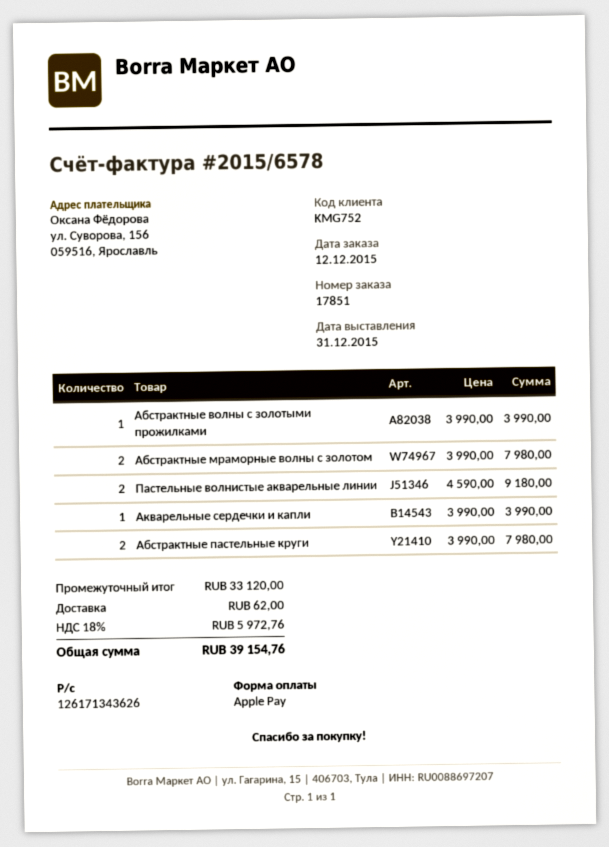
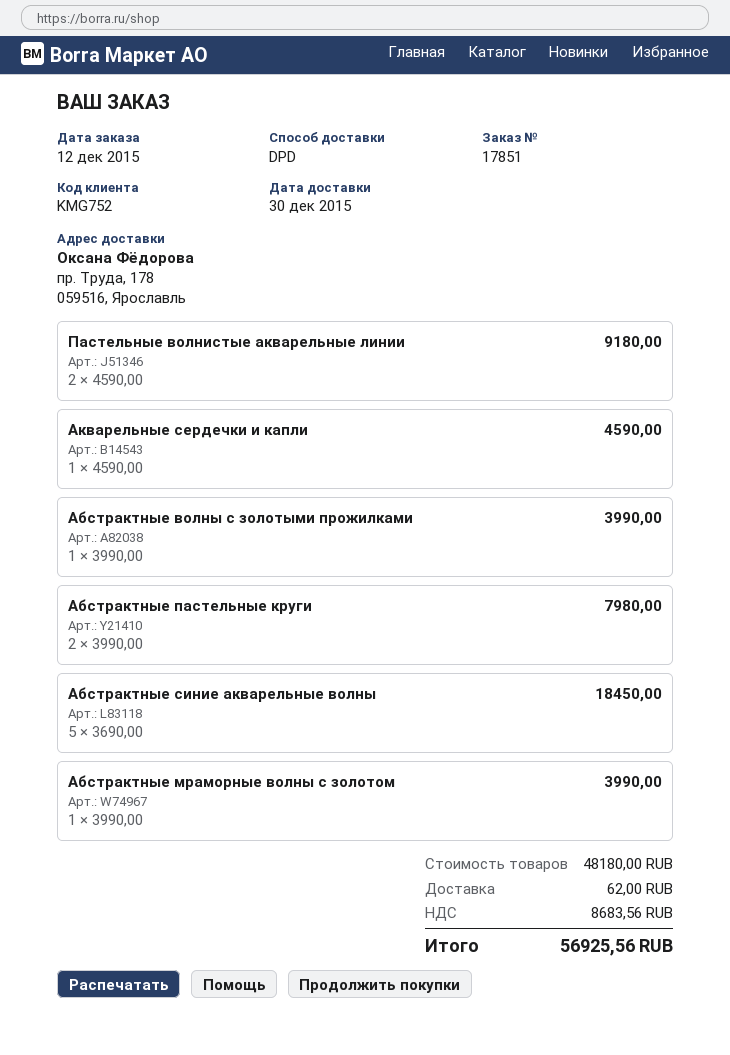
Абстрактные мраморные волны с золотом: 2 x 3990.00 = 7980.00 -> 1 x 3990.00 = 3990.00
Акварельные сердечки и капли: 1 x 3990.00 = 3990.00 -> 1 x 4590.00 = 4590.00
Абстрактные синие акварельные волны: none -> 5 x 3690.00 = 18450.00
subtotal: 33120.00 -> 48180.00
tax: 5972.76 -> 8683.56
total: 39154.76 -> 56925.56

